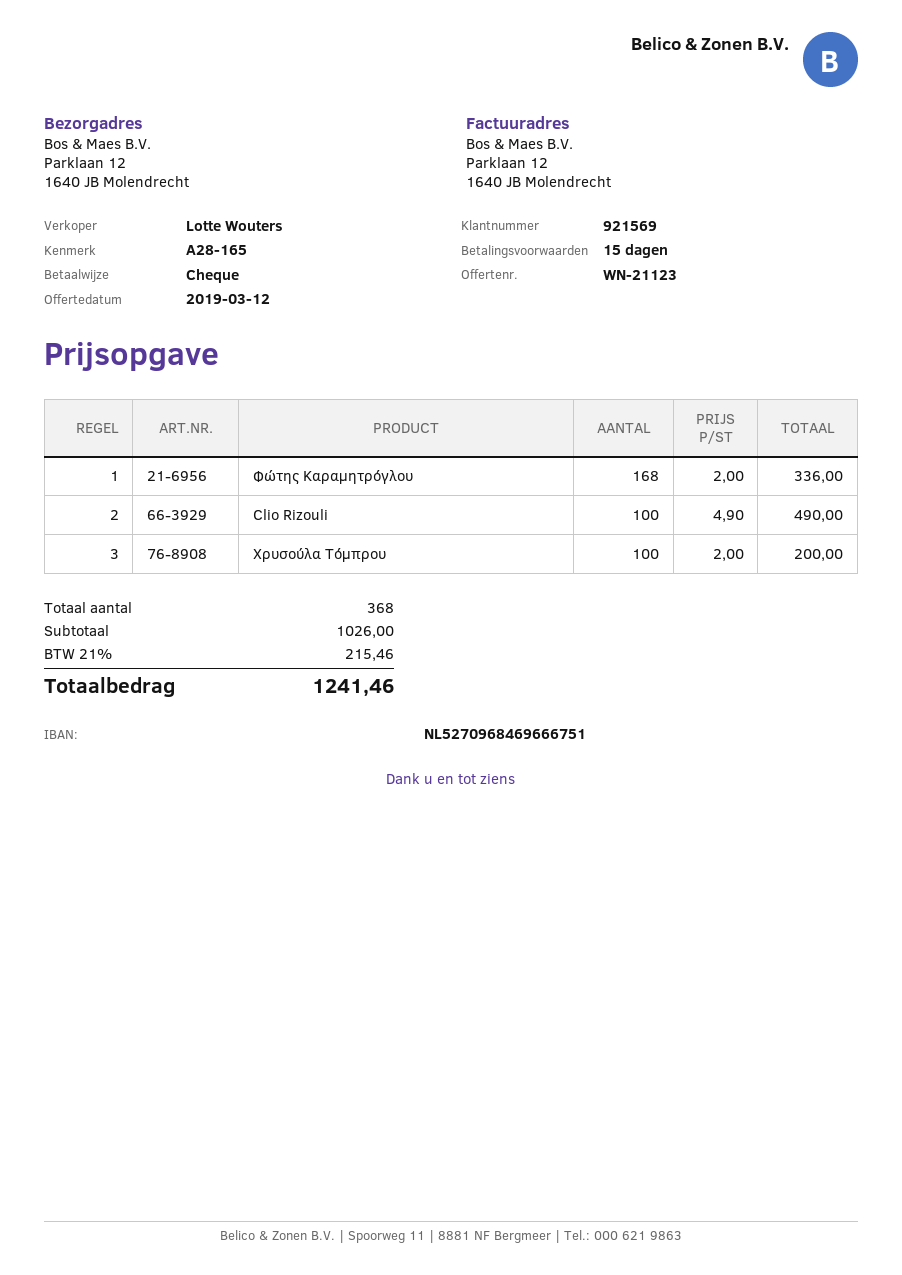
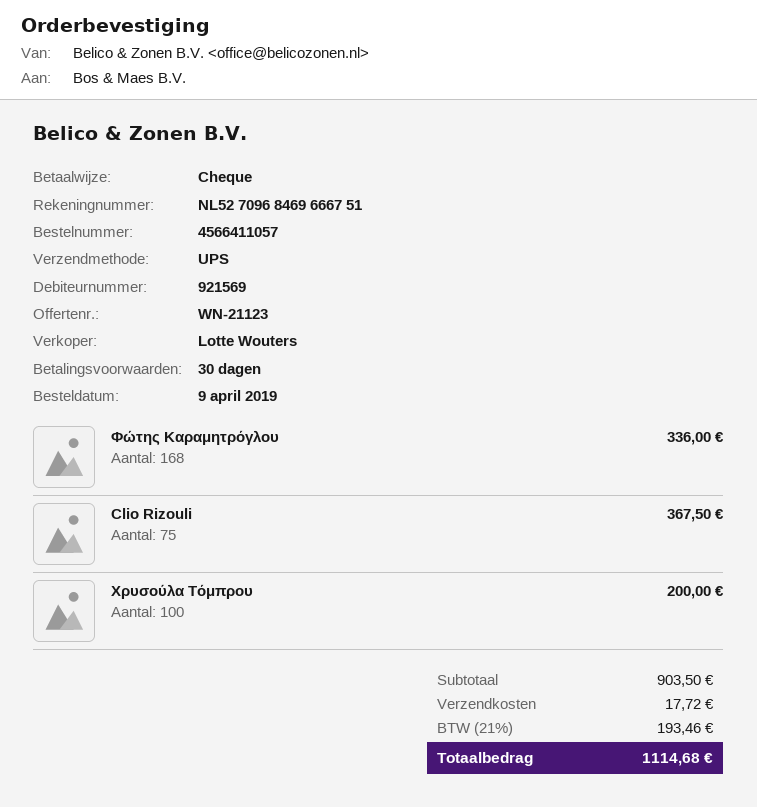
payment terms: 15 days -> 30 days
Clio Rizouli: 100 for 490.00 -> 75 for 367.50
subtotal: 1026.00 -> 903.50
shipping: none -> 17.72
tax: 21% = 215.46 -> 21% = 193.46
total: 1241.46 -> 1114.68

